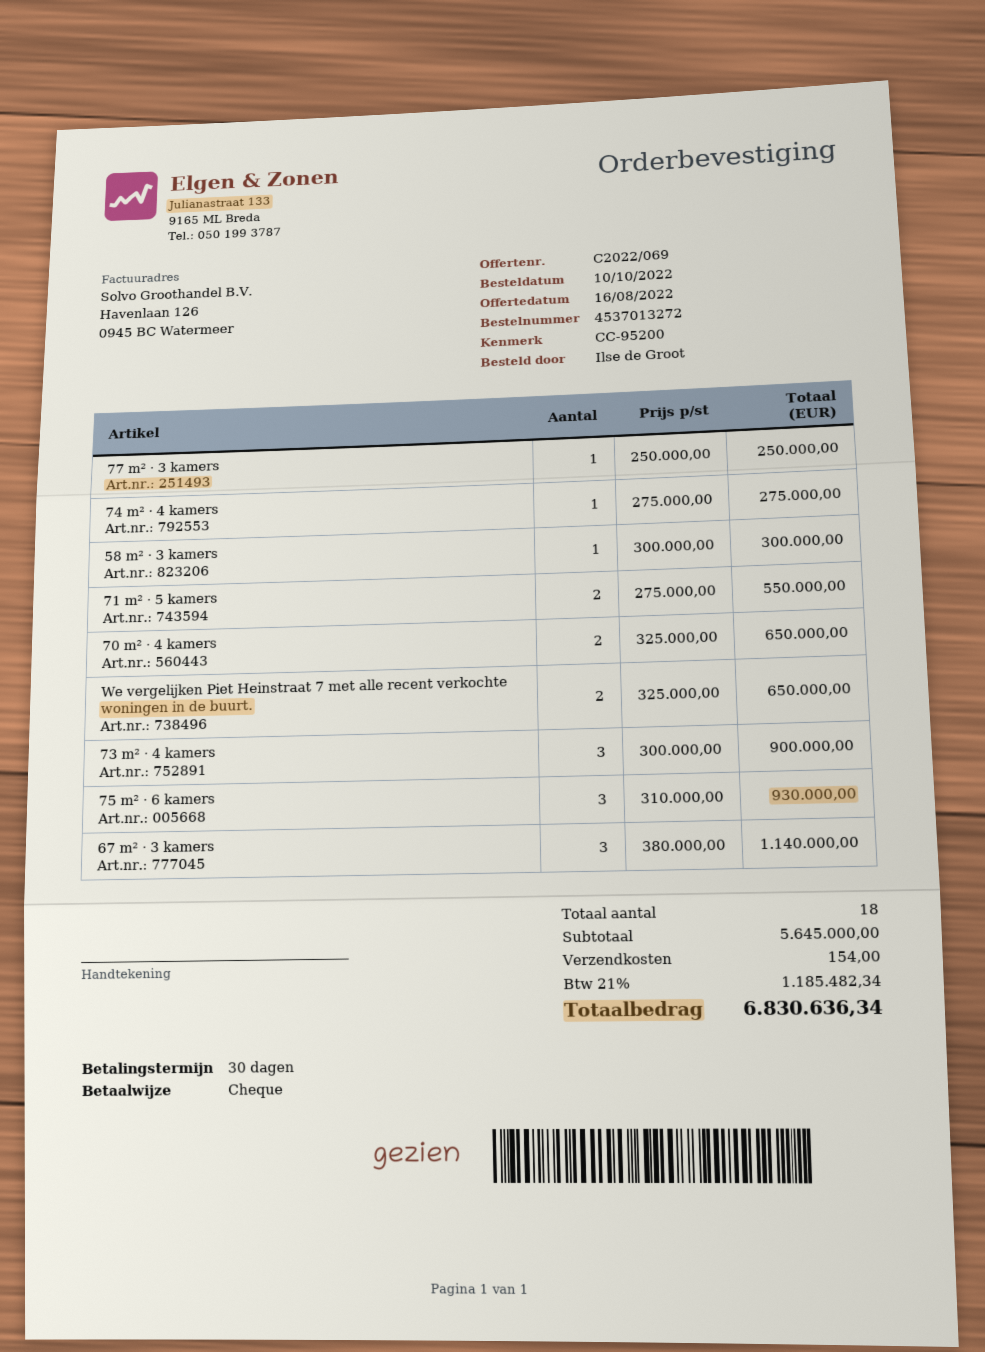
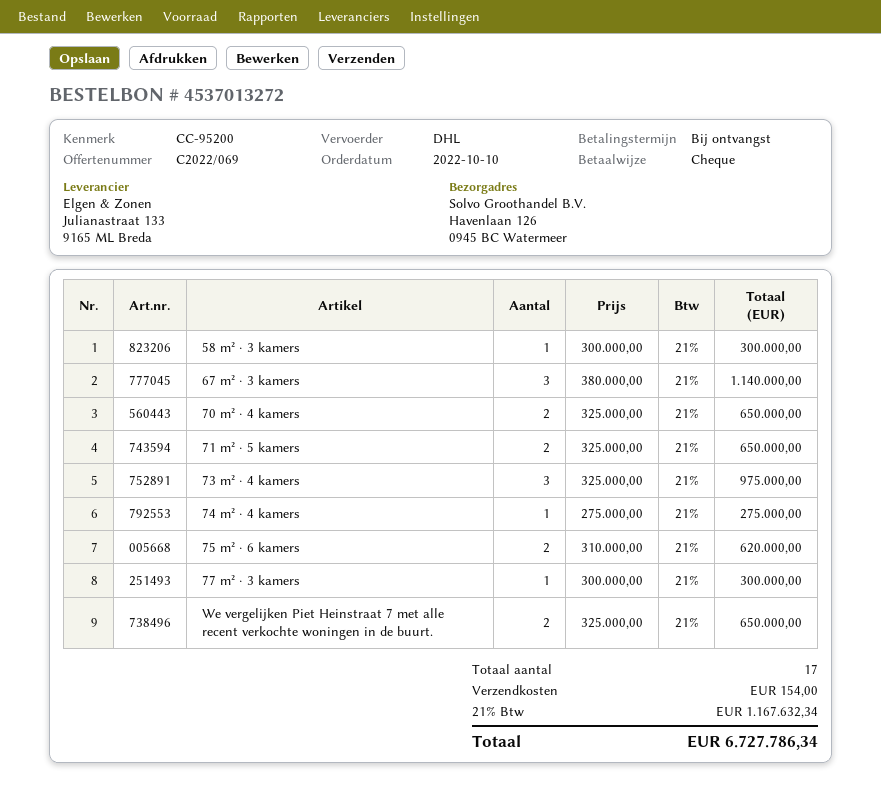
payment terms: 30 days -> on receipt
77 m² · 3 kamers: 1 x 250000.00 = 250000.00 -> 1 x 300000.00 = 300000.00
71 m² · 5 kamers: 2 x 275000.00 = 550000.00 -> 2 x 325000.00 = 650000.00
73 m² · 4 kamers: 3 x 300000.00 = 900000.00 -> 3 x 325000.00 = 975000.00
75 m² · 6 kamers: 3 x 310000.00 = 930000.00 -> 2 x 310000.00 = 620000.00
total quantity: 18 -> 17
tax: 21% = 1185482.34 -> 21% = 1167632.34
total: 6830636.34 -> 6727786.34

